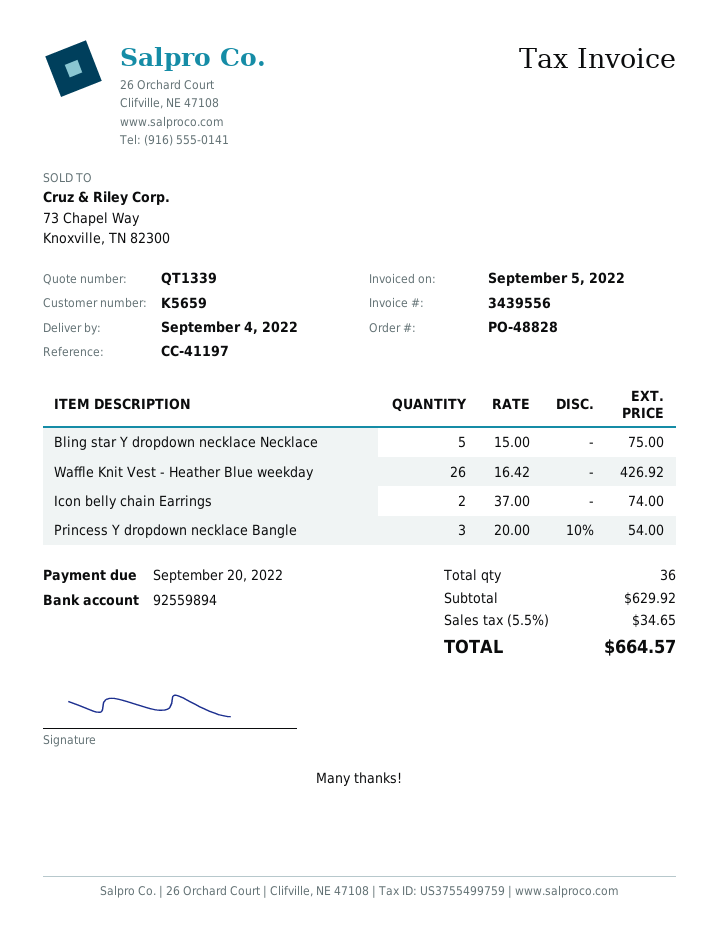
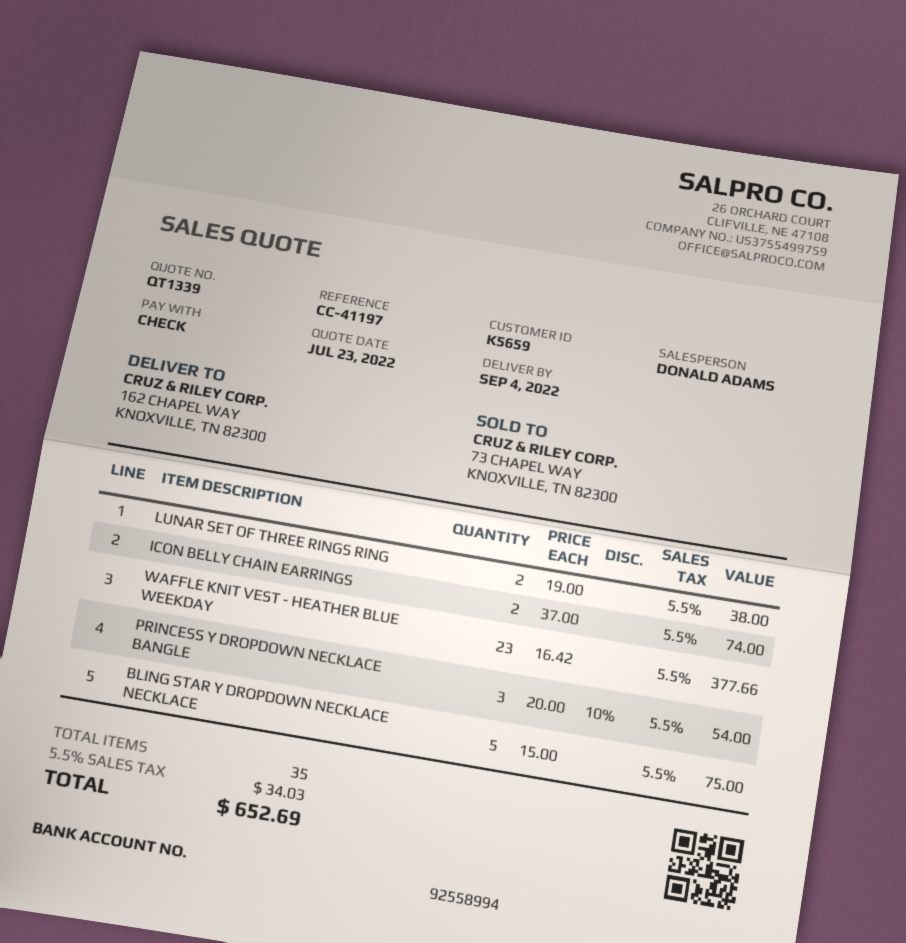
bank account: 92559894 -> 92558994
Waffle Knit Vest - Heather Blue weekday: 26 x 16.42 = 426.92 -> 23 x 16.42 = 377.66
LUNAR SET OF THREE RINGS RING: none -> 2 x 19.00 = 38.00
total quantity: 36 -> 35
tax: 5.5% = 34.65 -> 5.5% = 34.03
total: 664.57 -> 652.69

